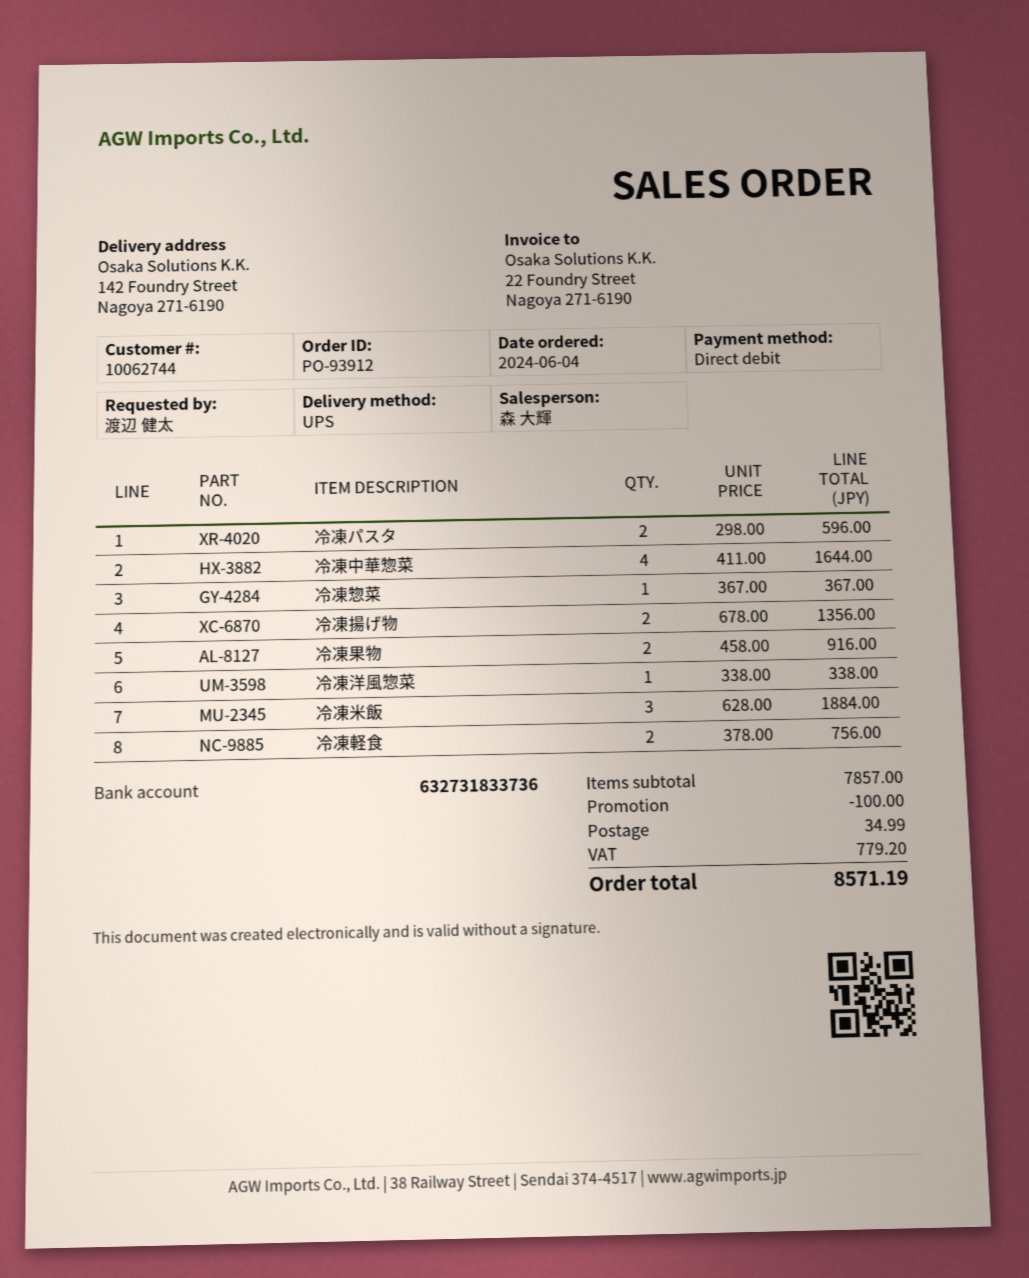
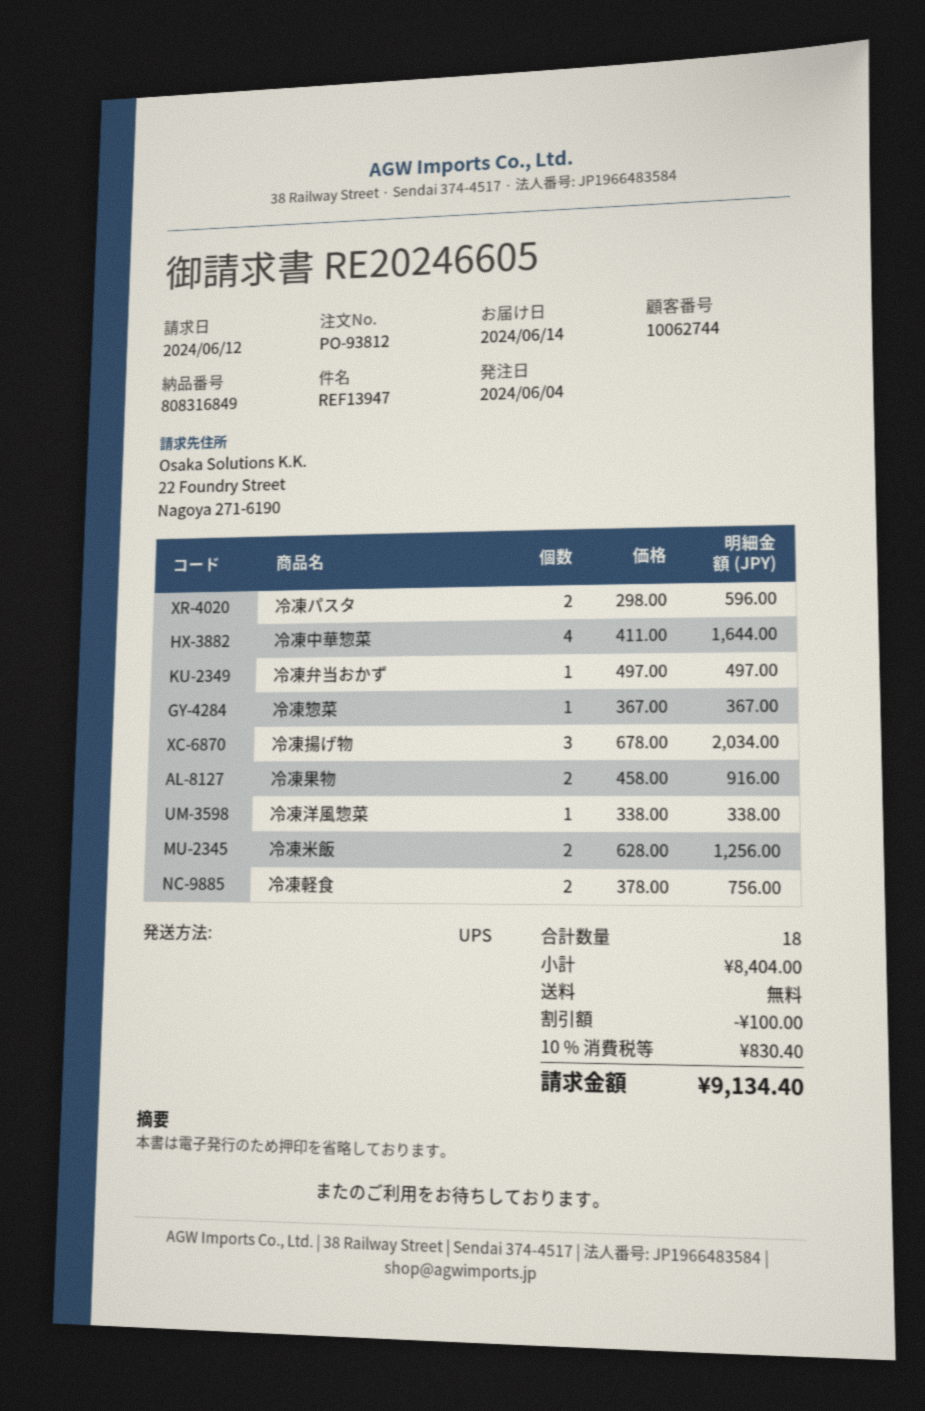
order number: PO-93912 -> PO-93812
冷凍揚げ物: 2 x 678.00 = 1356.00 -> 3 x 678.00 = 2034.00
冷凍米飯: 3 x 628.00 = 1884.00 -> 2 x 628.00 = 1256.00
冷凍弁当おかず: none -> 1 x 497.00 = 497.00
subtotal: 7857.00 -> 8404.00
shipping: 34.99 -> 0.00
tax: 779.20 -> 830.40
total: 8571.19 -> 9134.40

